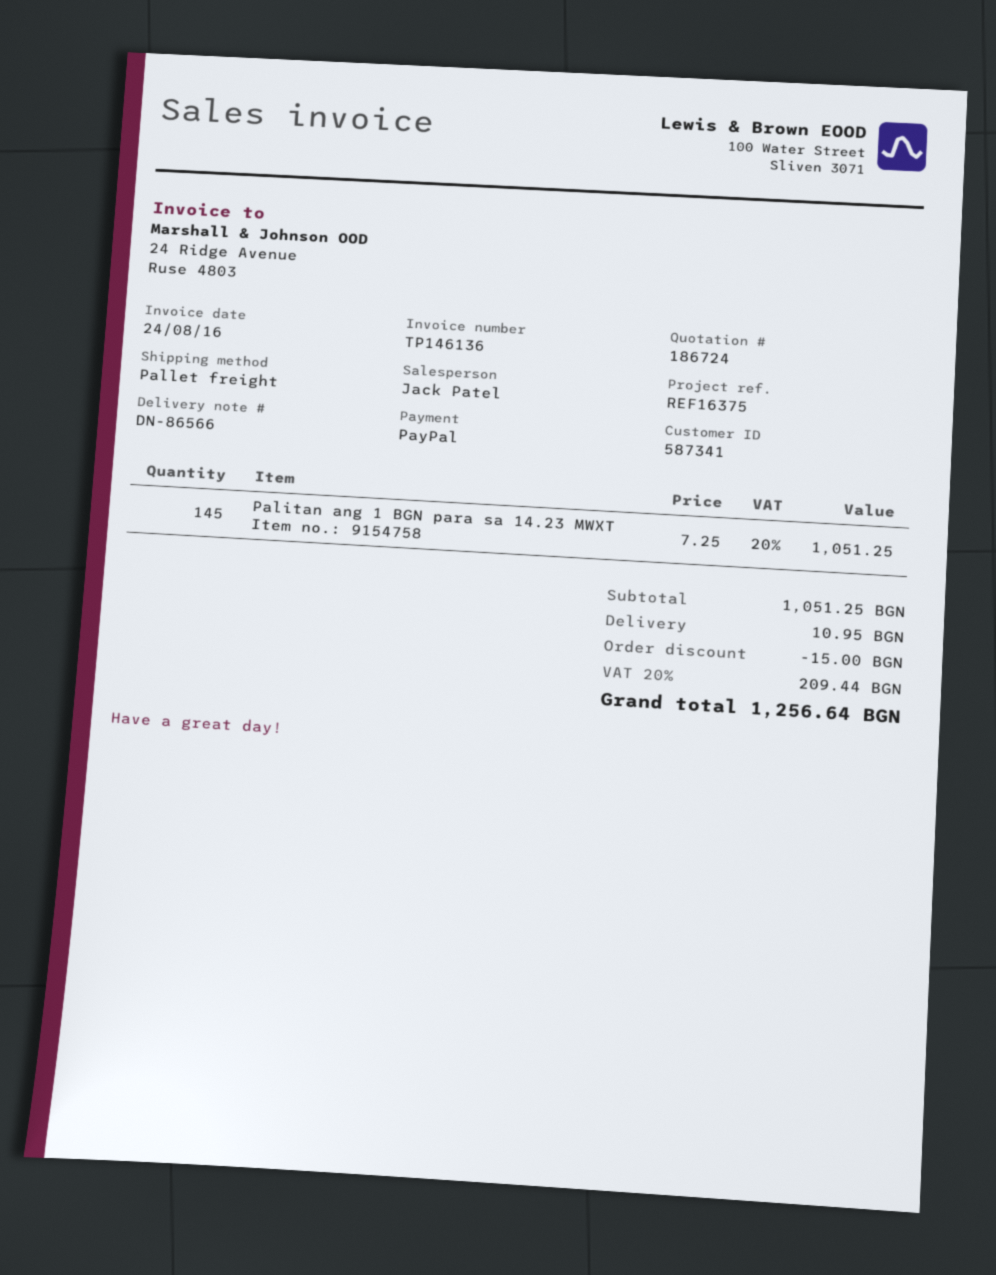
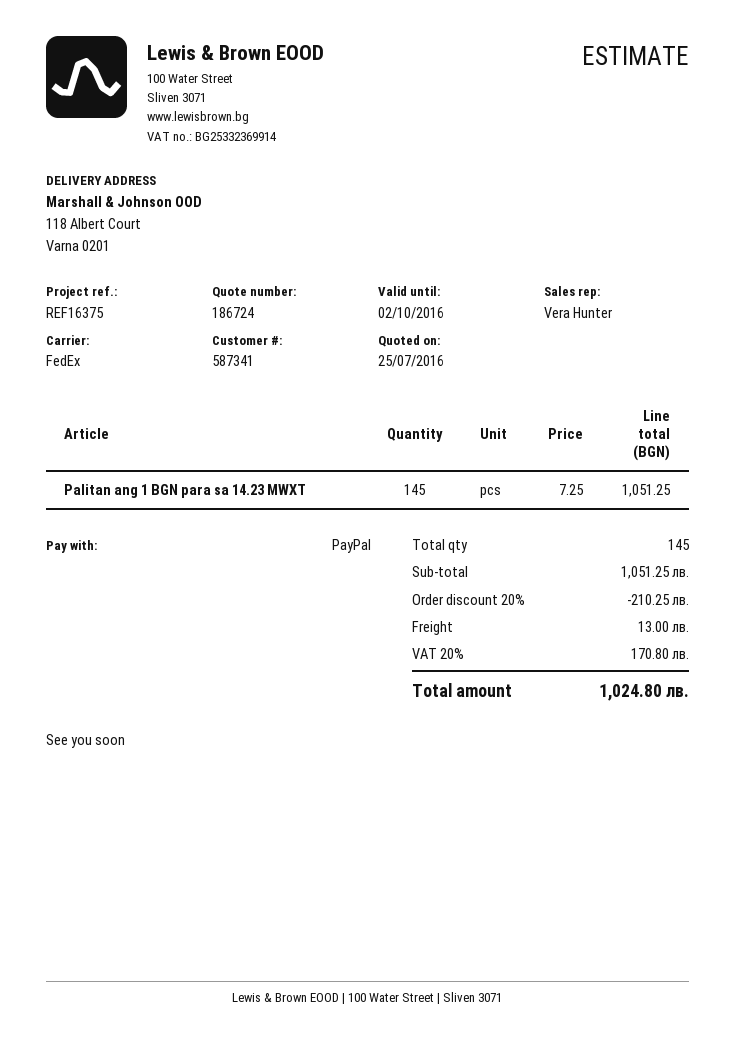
sales rep: Jack Patel -> Vera Hunter
shipping method: pallet freight -> FedEx
discount: 15.00 -> 210.25
shipping: 10.95 -> 13.00
tax: 20% = 209.44 -> 20% = 170.80
total: 1256.64 -> 1024.80

